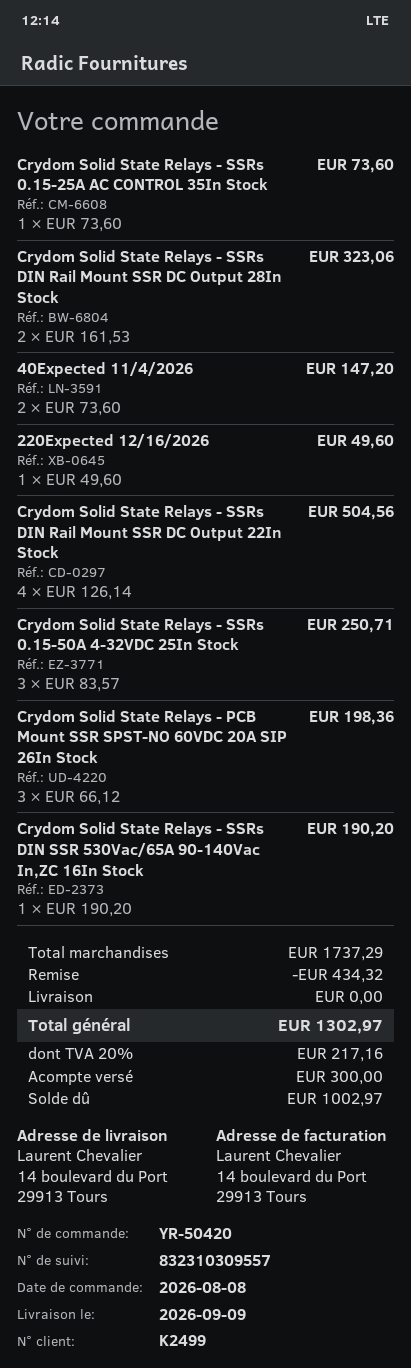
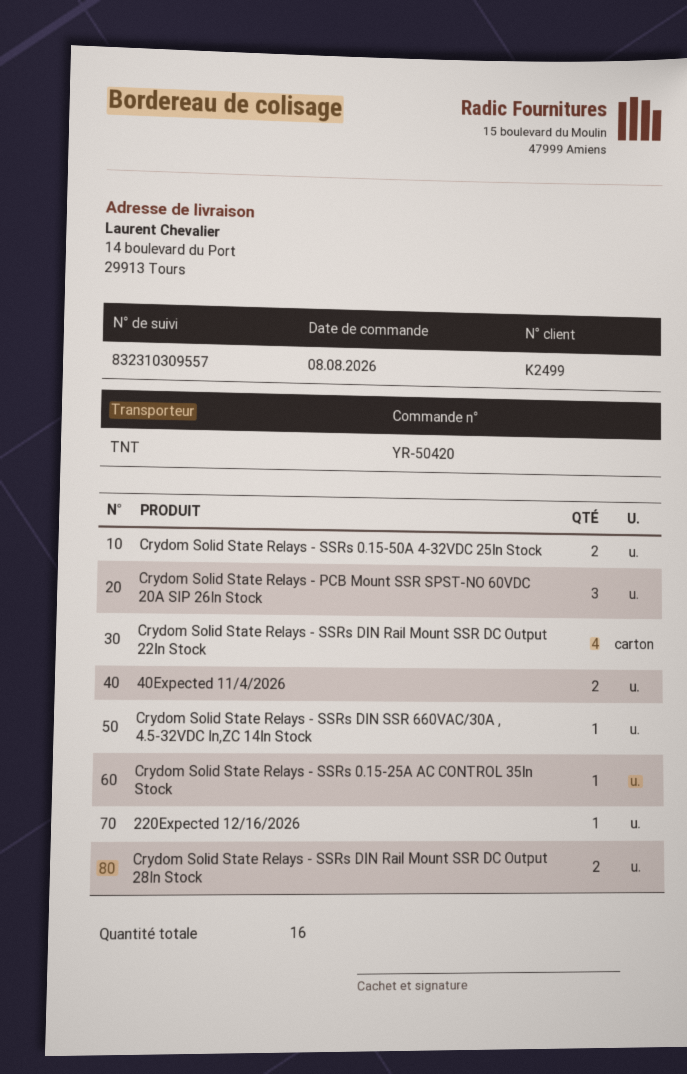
Crydom Solid State Relays - SSRs 0.15-50A 4-32VDC 25In Stock: 3 -> 2
Crydom Solid State Relays - SSRs DIN SSR 530Vac/65A 90-140Vac In,ZC 16In Stock: 1 -> none
Crydom Solid State Relays - SSRs DIN SSR 660VAC/30A , 4.5-32VDC In,ZC 14In Stock: none -> 1

